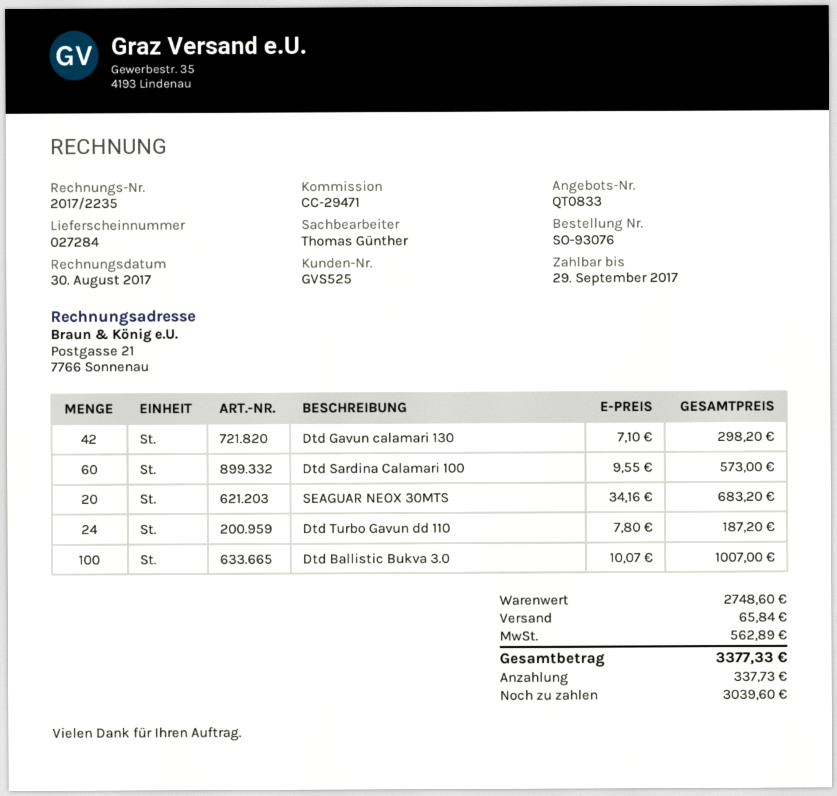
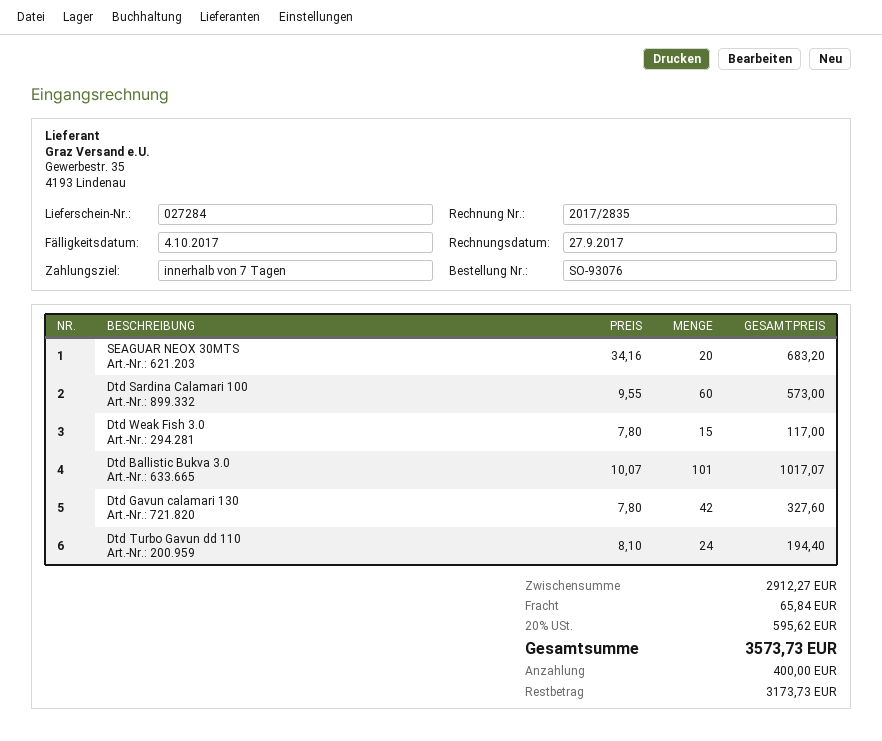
invoice number: 2017/2235 -> 2017/2835
invoice date: 2017-08-30 -> 2017-09-27
due date: 2017-09-29 -> 2017-10-04
Dtd Gavun calamari 130: 42 x 7.10 = 298.20 -> 42 x 7.80 = 327.60
Dtd Turbo Gavun dd 110: 24 x 7.80 = 187.20 -> 24 x 8.10 = 194.40
Dtd Ballistic Bukva 3.0: 100 x 10.07 = 1007.00 -> 101 x 10.07 = 1017.07
Dtd Weak Fish 3.0: none -> 15 x 7.80 = 117.00
subtotal: 2748.60 -> 2912.27
tax: 562.89 -> 595.62
total: 3377.33 -> 3573.73
deposit: 337.73 -> 400.00
balance: 3039.60 -> 3173.73

